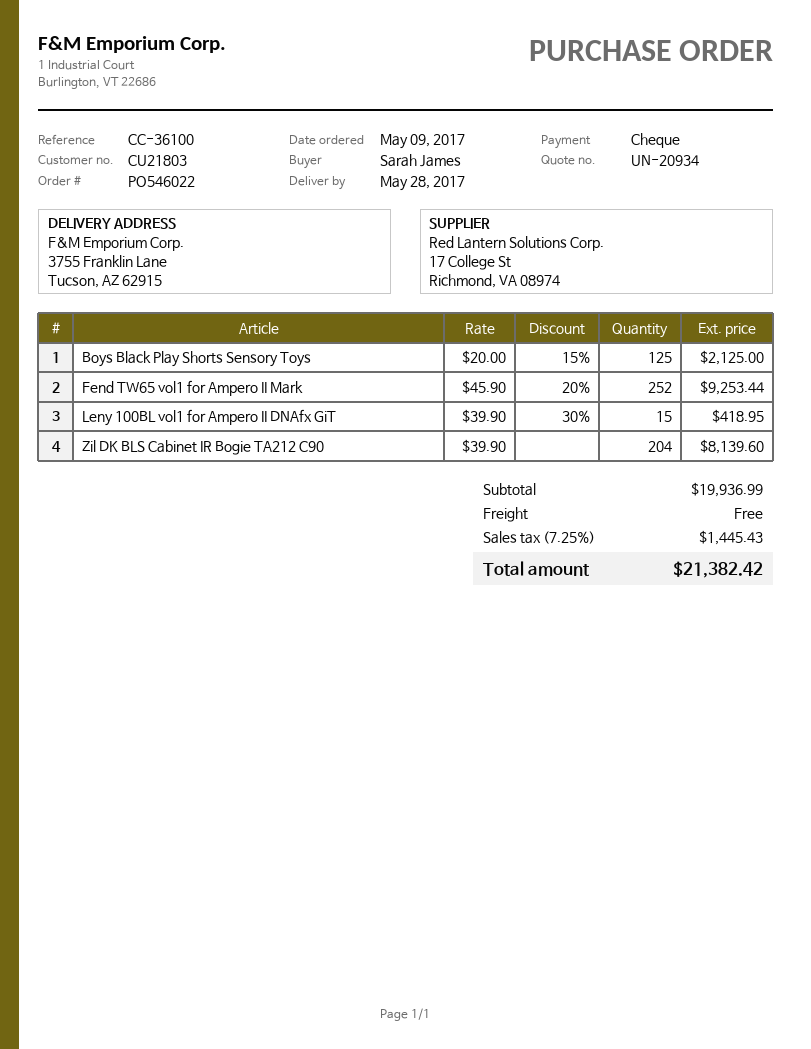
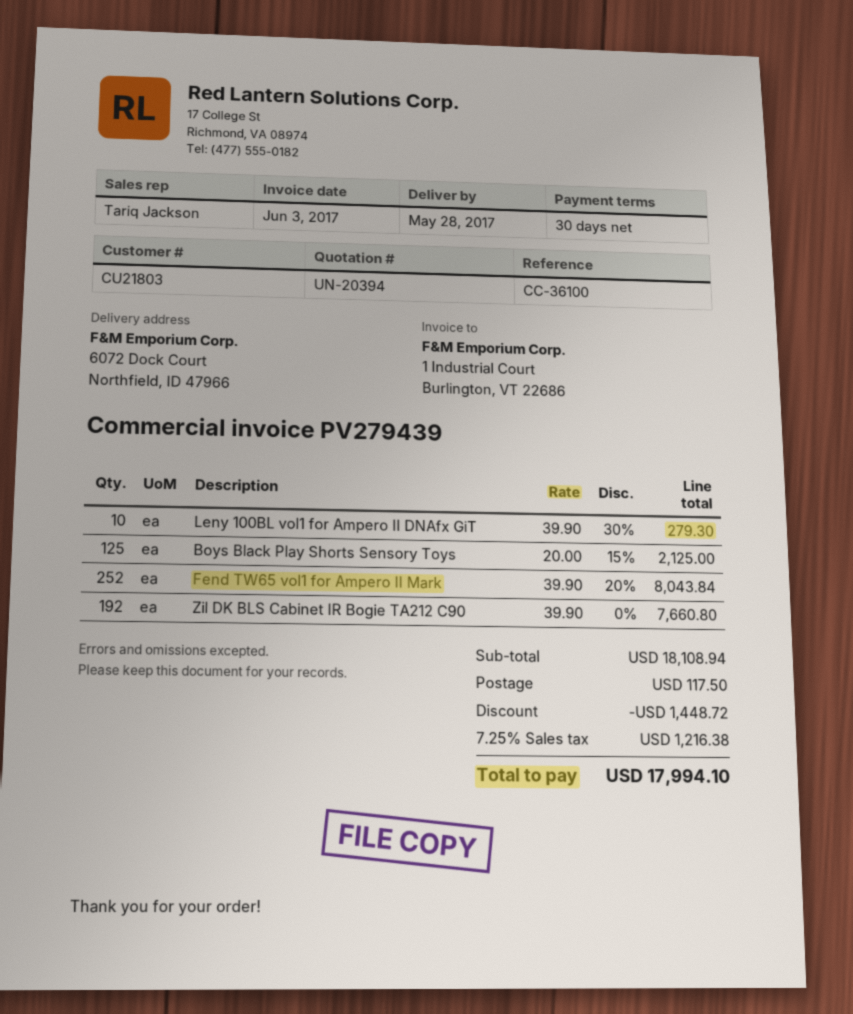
quote number: UN-20934 -> UN-20394
ship to: 3755 Franklin Lane, Tucson, AZ 62915 -> 6072 Dock Court, Northfield, ID 47966
Fend TW65 vol1 for Ampero II Mark: 252 x 45.90 - 20% = 9253.44 -> 252 x 39.90 - 20% = 8043.84
Leny 100BL vol1 for Ampero II DNAfx GiT: 15 x 39.90 - 30% = 418.95 -> 10 x 39.90 - 30% = 279.30
Zil DK BLS Cabinet IR Bogie TA212 C90: 204 x 39.90 = 8139.60 -> 192 x 39.90 = 7660.80
subtotal: 19936.99 -> 18108.94
discount: none -> 1448.72
shipping: 0.00 -> 117.50
tax: 7.25% = 1445.43 -> 7.25% = 1216.38
total: 21382.42 -> 17994.10

